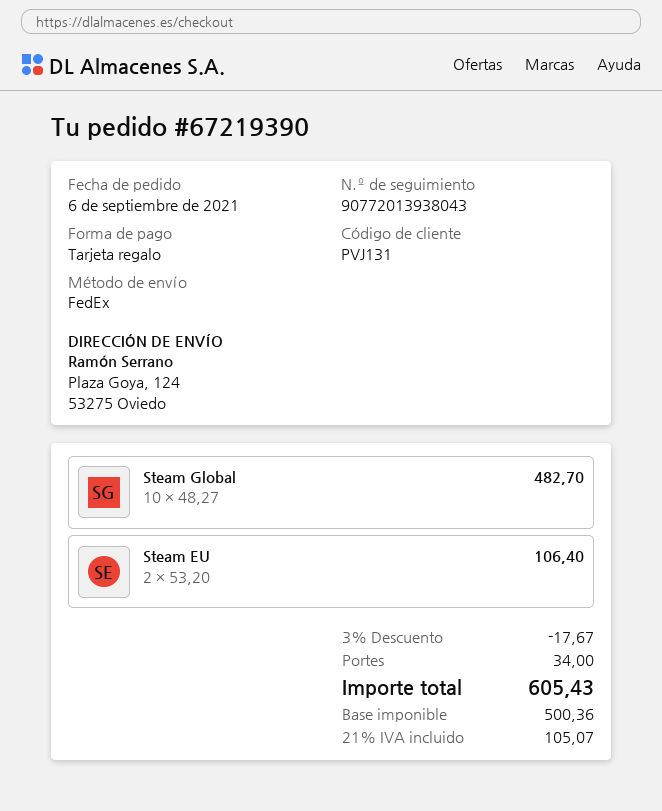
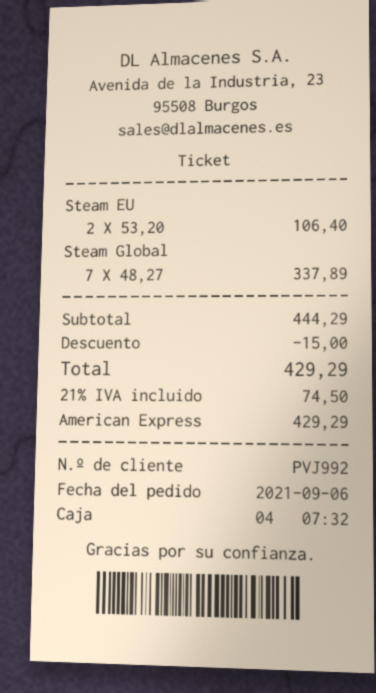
customer number: PVJ131 -> PVJ992
payment method: gift card -> American Express
Steam Global: 10 x 48.27 = 482.70 -> 7 x 48.27 = 337.89
discount: 17.67 -> 15.00
shipping: 34.00 -> none
tax: 21% = 105.07 -> 21% = 74.50
total: 605.43 -> 429.29

